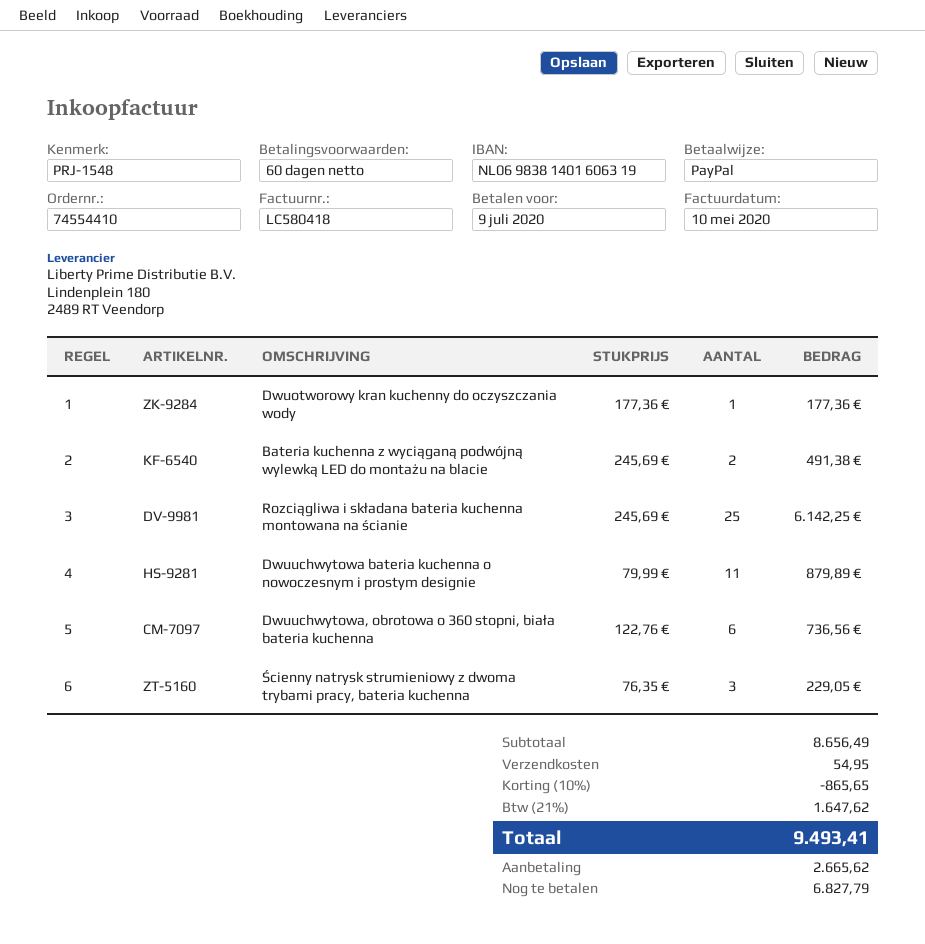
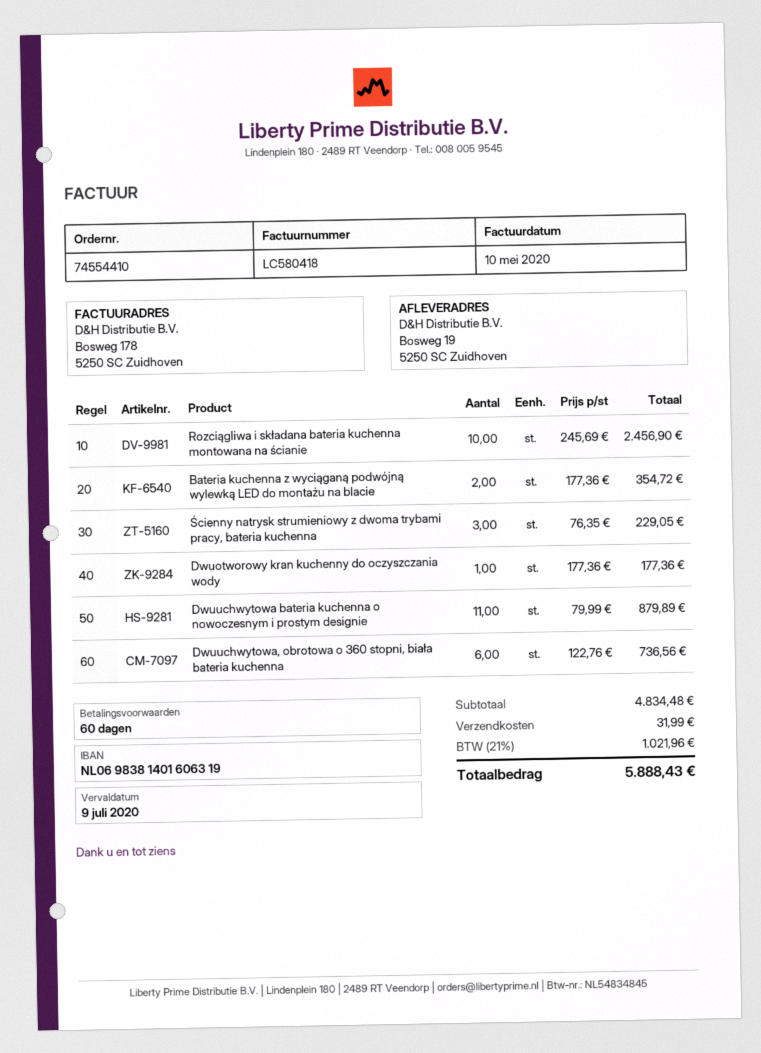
Bateria kuchenna z wyciąganą podwójną wylewką LED do montażu na blacie: 2 x 245.69 = 491.38 -> 2 x 177.36 = 354.72
Rozciągliwa i składana bateria kuchenna montowana na ścianie: 25 x 245.69 = 6142.25 -> 10 x 245.69 = 2456.90
subtotal: 8656.49 -> 4834.48
discount: 10% = 865.65 -> none
shipping: 54.95 -> 31.99
tax: 21% = 1647.62 -> 21% = 1021.96
total: 9493.41 -> 5888.43

